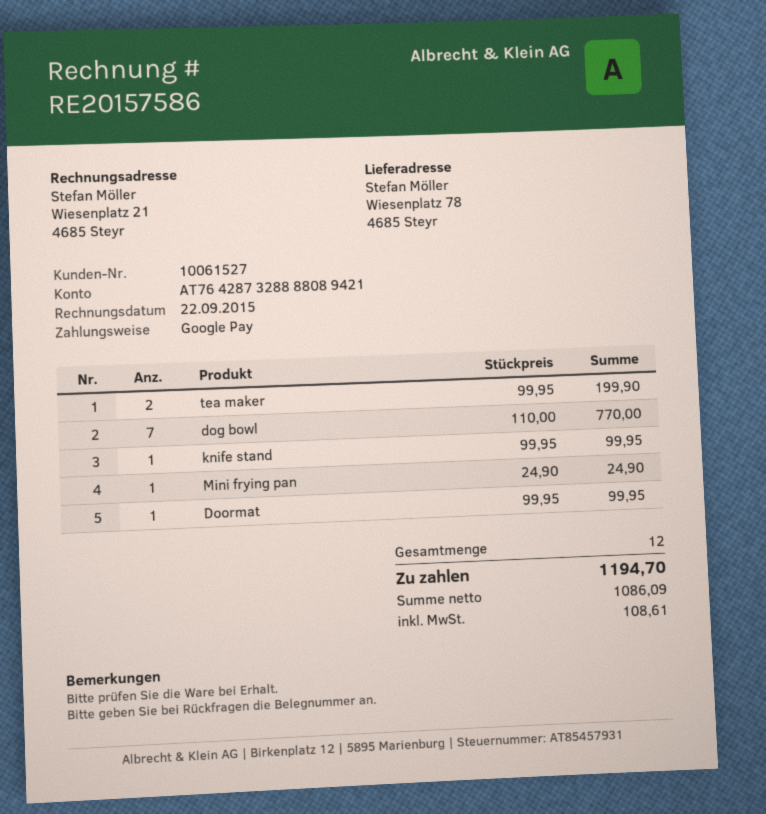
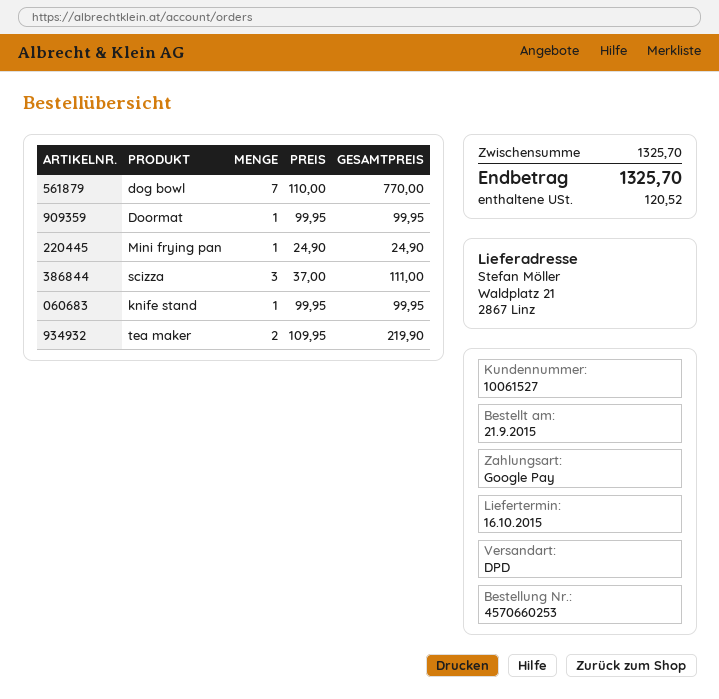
ship to: Wiesenplatz 78, 4685 Steyr -> Waldplatz 21, 2867 Linz
tea maker: 2 x 99.95 = 199.90 -> 2 x 109.95 = 219.90
scizza: none -> 3 x 37.00 = 111.00
tax: 108.61 -> 120.52
total: 1194.70 -> 1325.70

